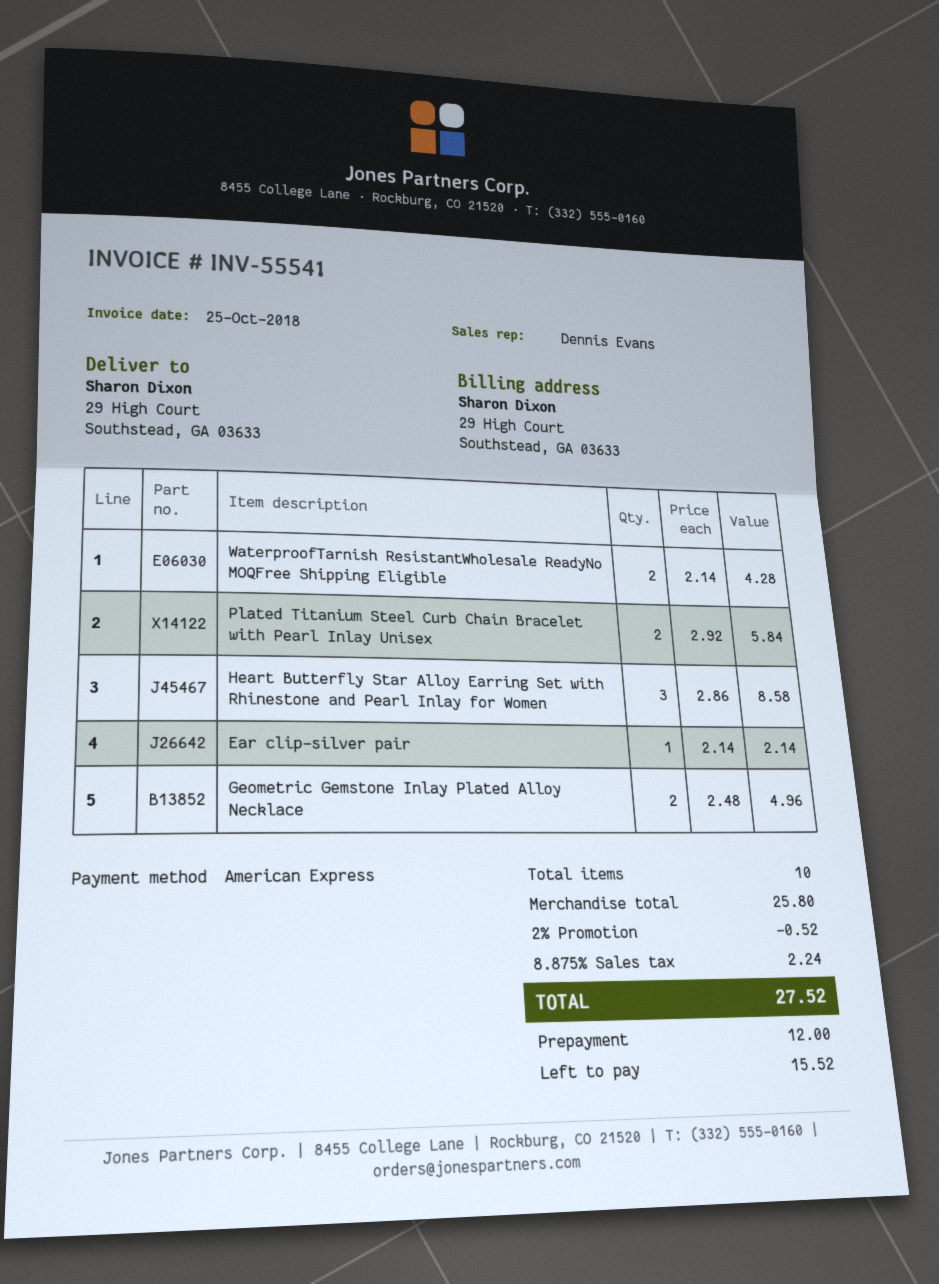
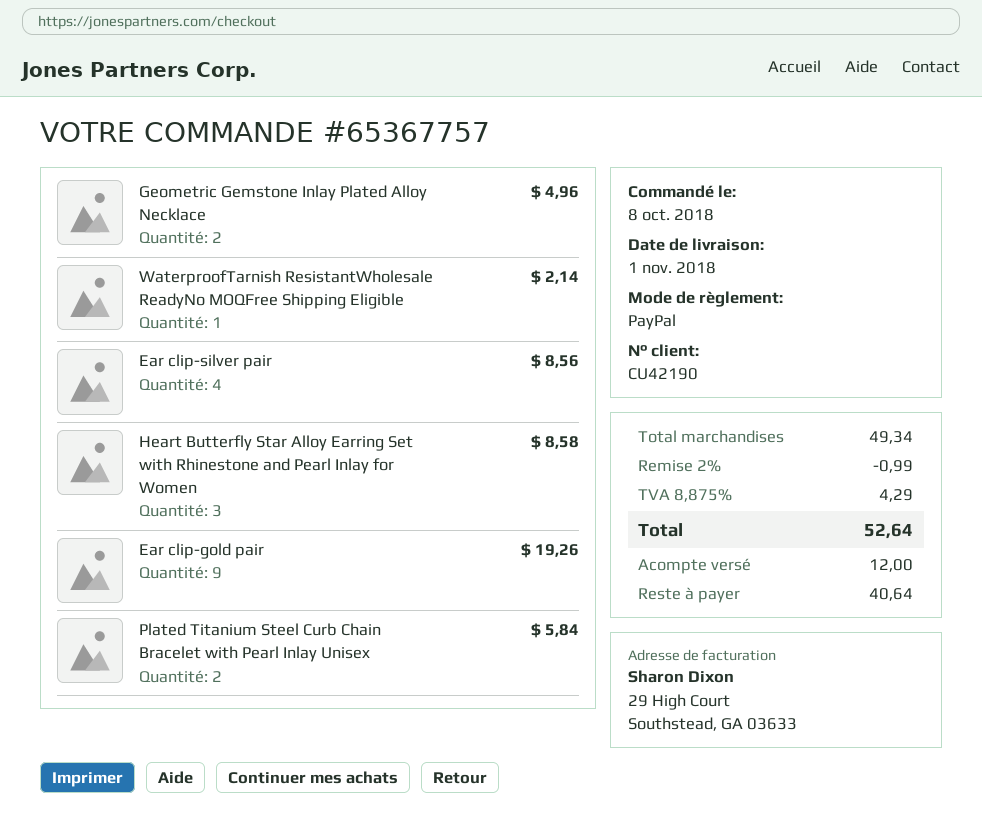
payment method: American Express -> PayPal
WaterproofTarnish ResistantWholesale ReadyNo MOQFree Shipping Eligible: 2 for 4.28 -> 1 for 2.14
Ear clip-silver pair: 1 for 2.14 -> 4 for 8.56
Ear clip-gold pair: none -> 9 for 19.26
subtotal: 25.80 -> 49.34
discount: 2% = 0.52 -> 2% = 0.99
tax: 8.875% = 2.24 -> 8.875% = 4.29
total: 27.52 -> 52.64
balance: 15.52 -> 40.64

